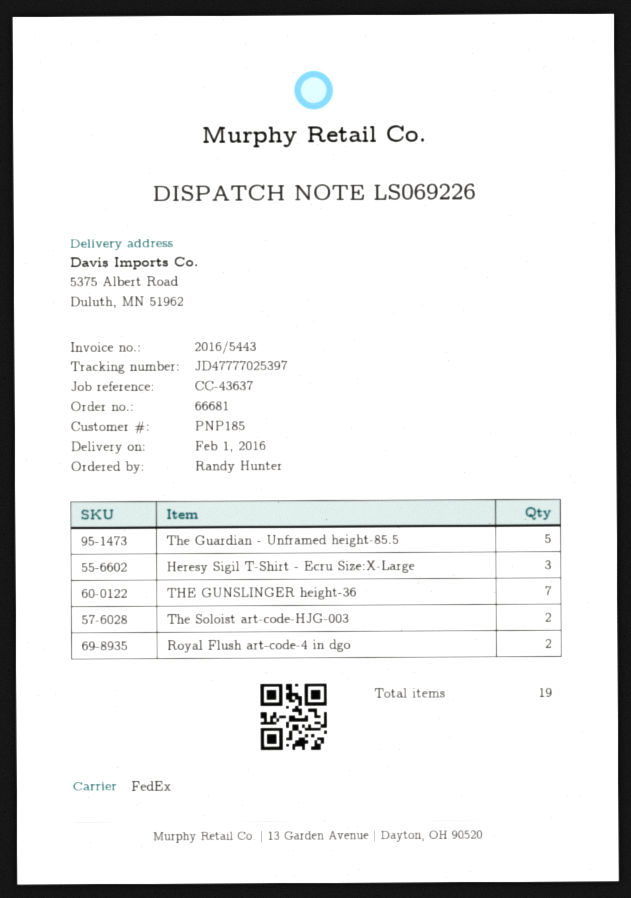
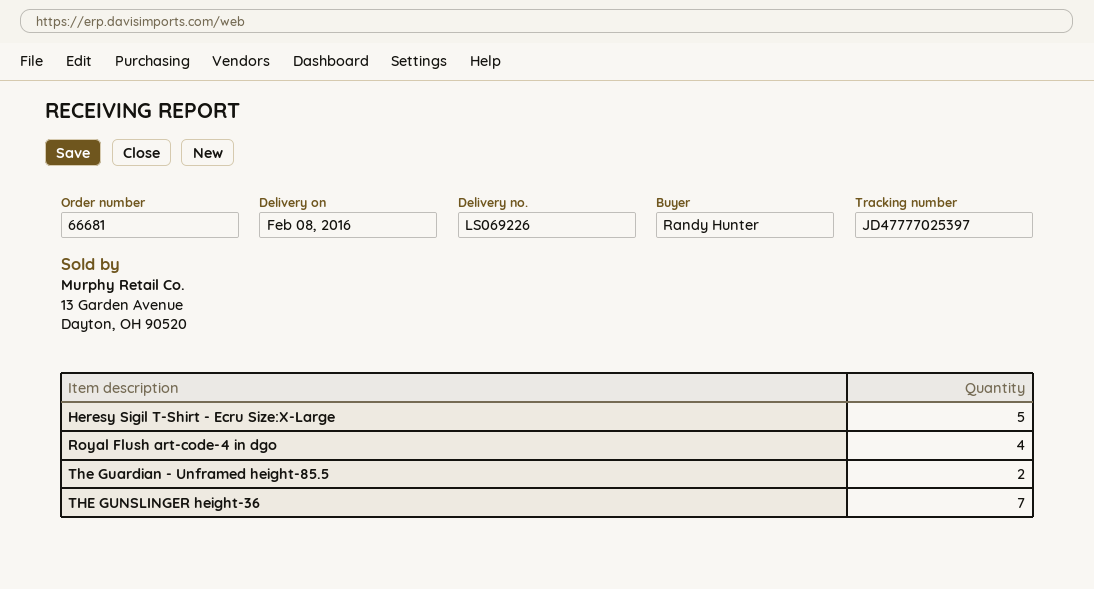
delivery date: 2016-02-01 -> 2016-02-08
The Guardian - Unframed height-85.5: 5 -> 2
Heresy Sigil T-Shirt - Ecru Size:X-Large: 3 -> 5
The Soloist art-code-HJG-003: 2 -> none
Royal Flush art-code-4 in dgo: 2 -> 4

